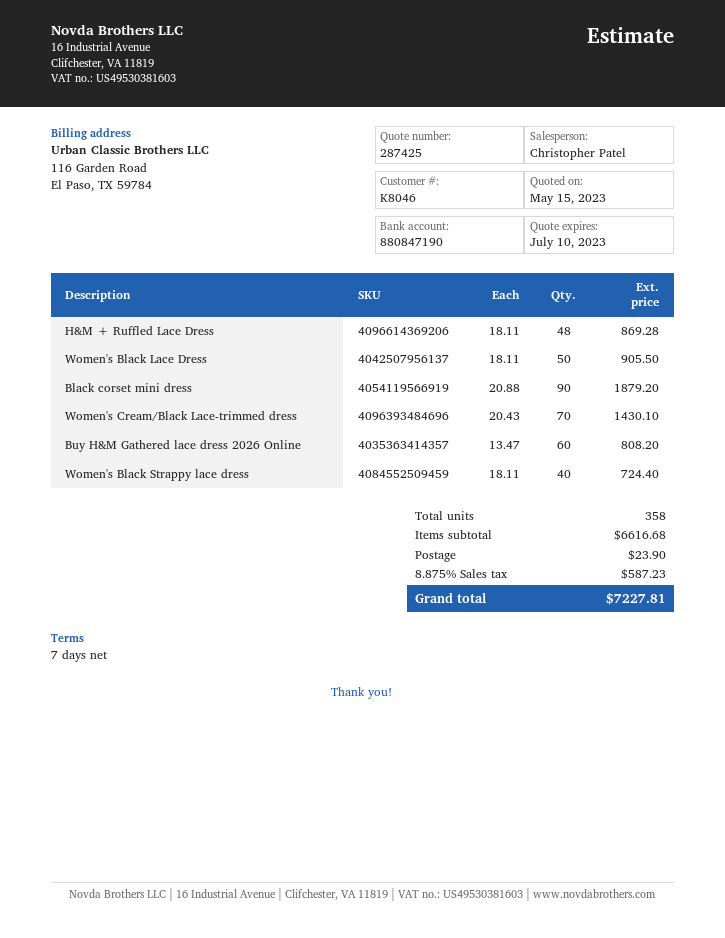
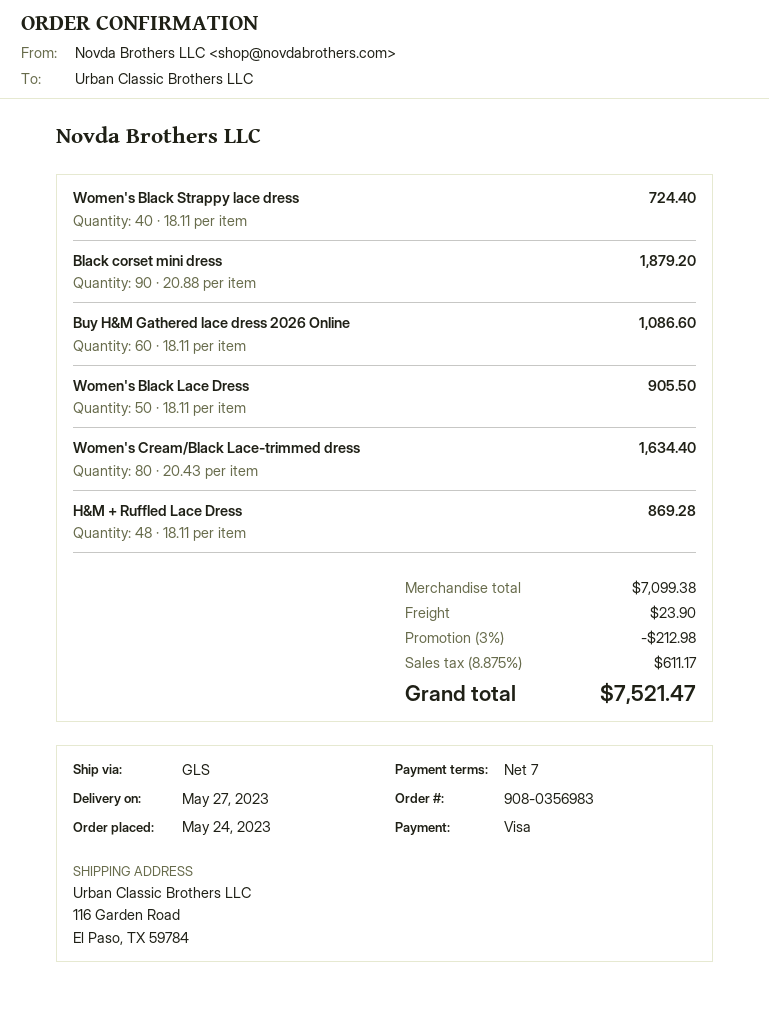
Women's Cream/Black Lace-trimmed dress: 70 x 20.43 = 1430.10 -> 80 x 20.43 = 1634.40
Buy H&M Gathered lace dress 2026 Online: 60 x 13.47 = 808.20 -> 60 x 18.11 = 1086.60
subtotal: 6616.68 -> 7099.38
discount: none -> 3% = 212.98
tax: 8.875% = 587.23 -> 8.875% = 611.17
total: 7227.81 -> 7521.47

